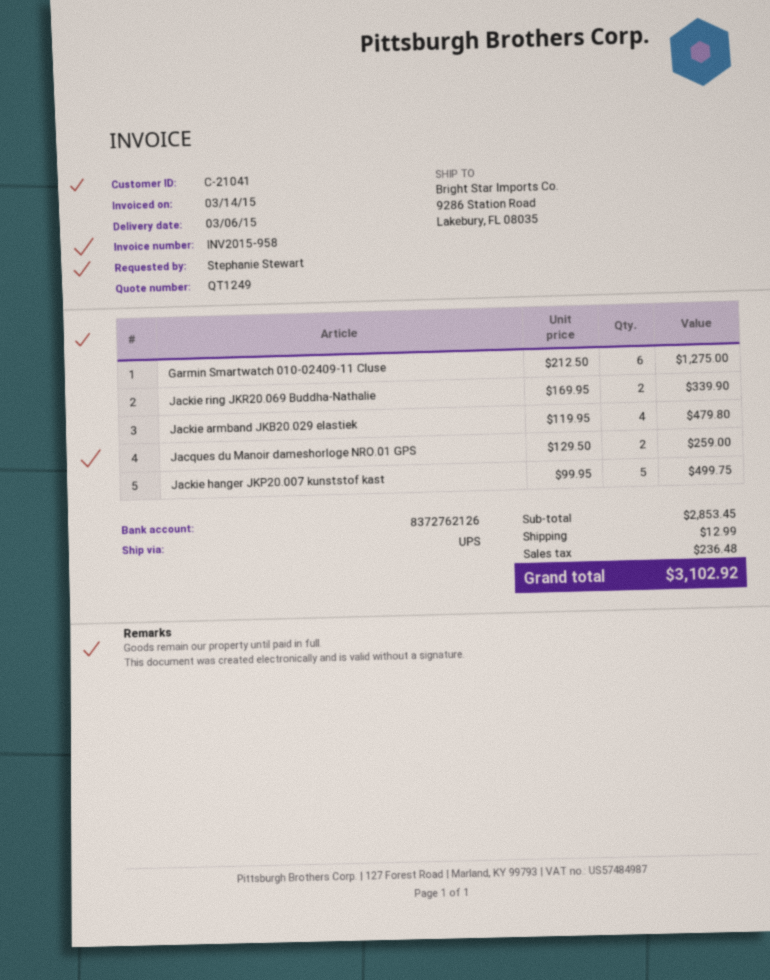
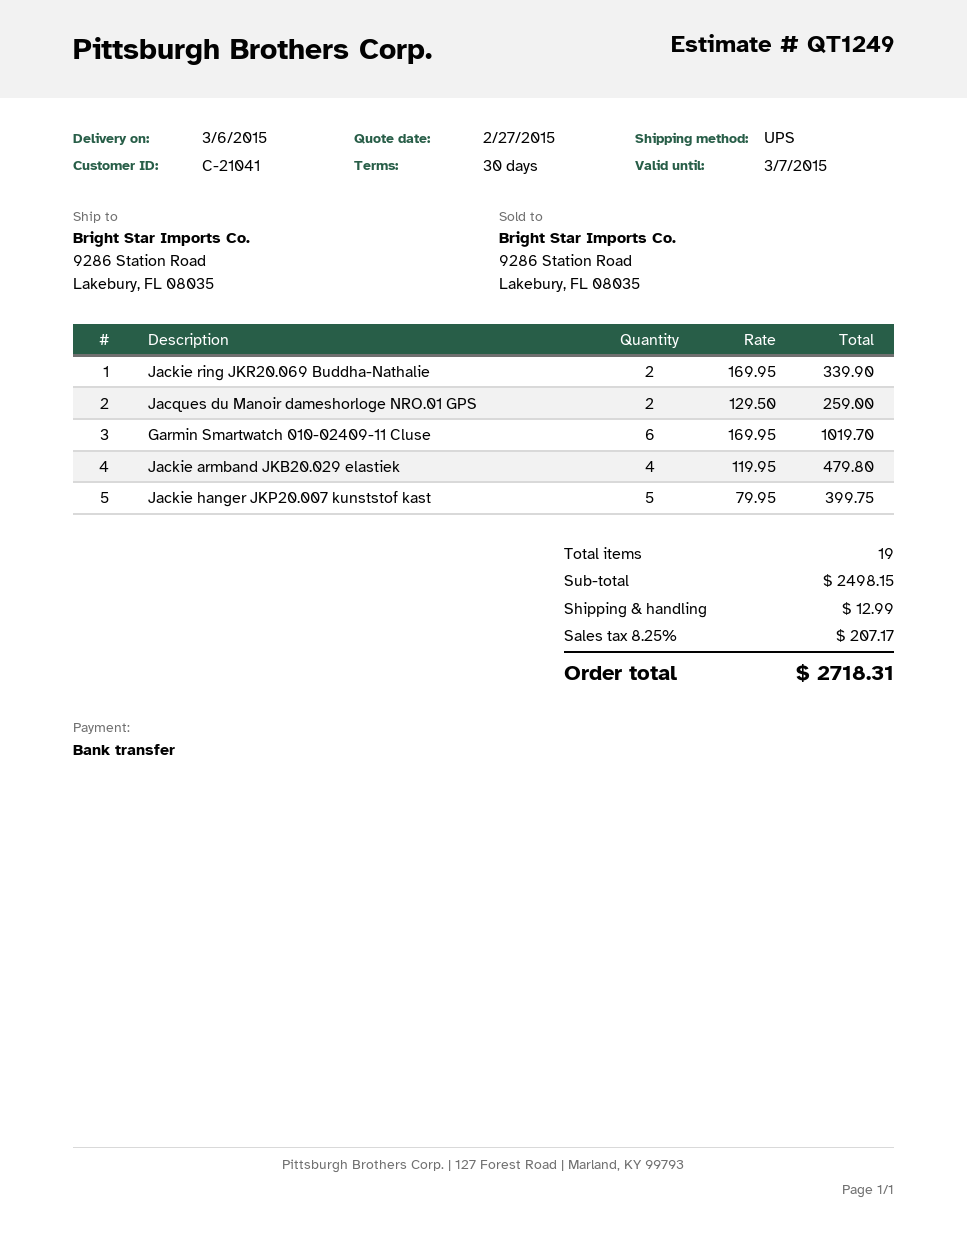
Garmin Smartwatch 010-02409-11 Cluse: 6 x 212.50 = 1275.00 -> 6 x 169.95 = 1019.70
Jackie hanger JKP20.007 kunststof kast: 5 x 99.95 = 499.75 -> 5 x 79.95 = 399.75
subtotal: 2853.45 -> 2498.15
tax: 236.48 -> 207.17
total: 3102.92 -> 2718.31

